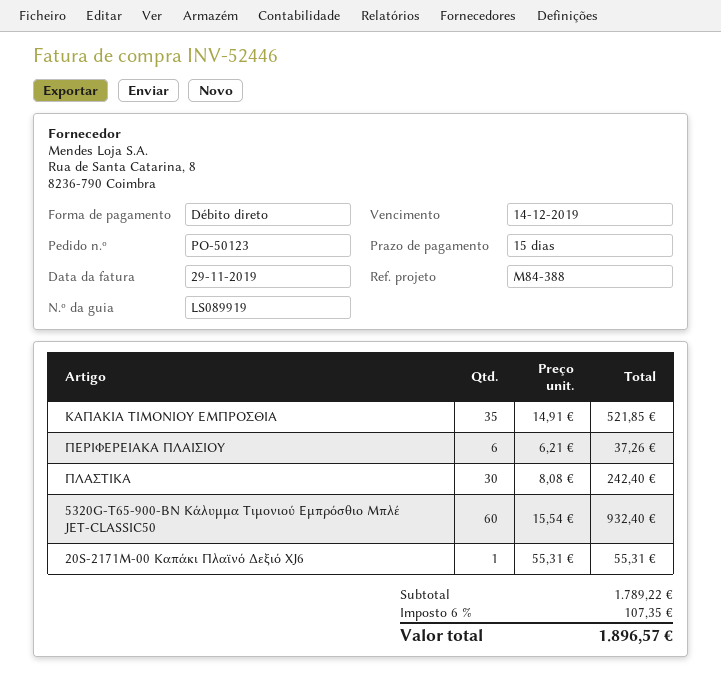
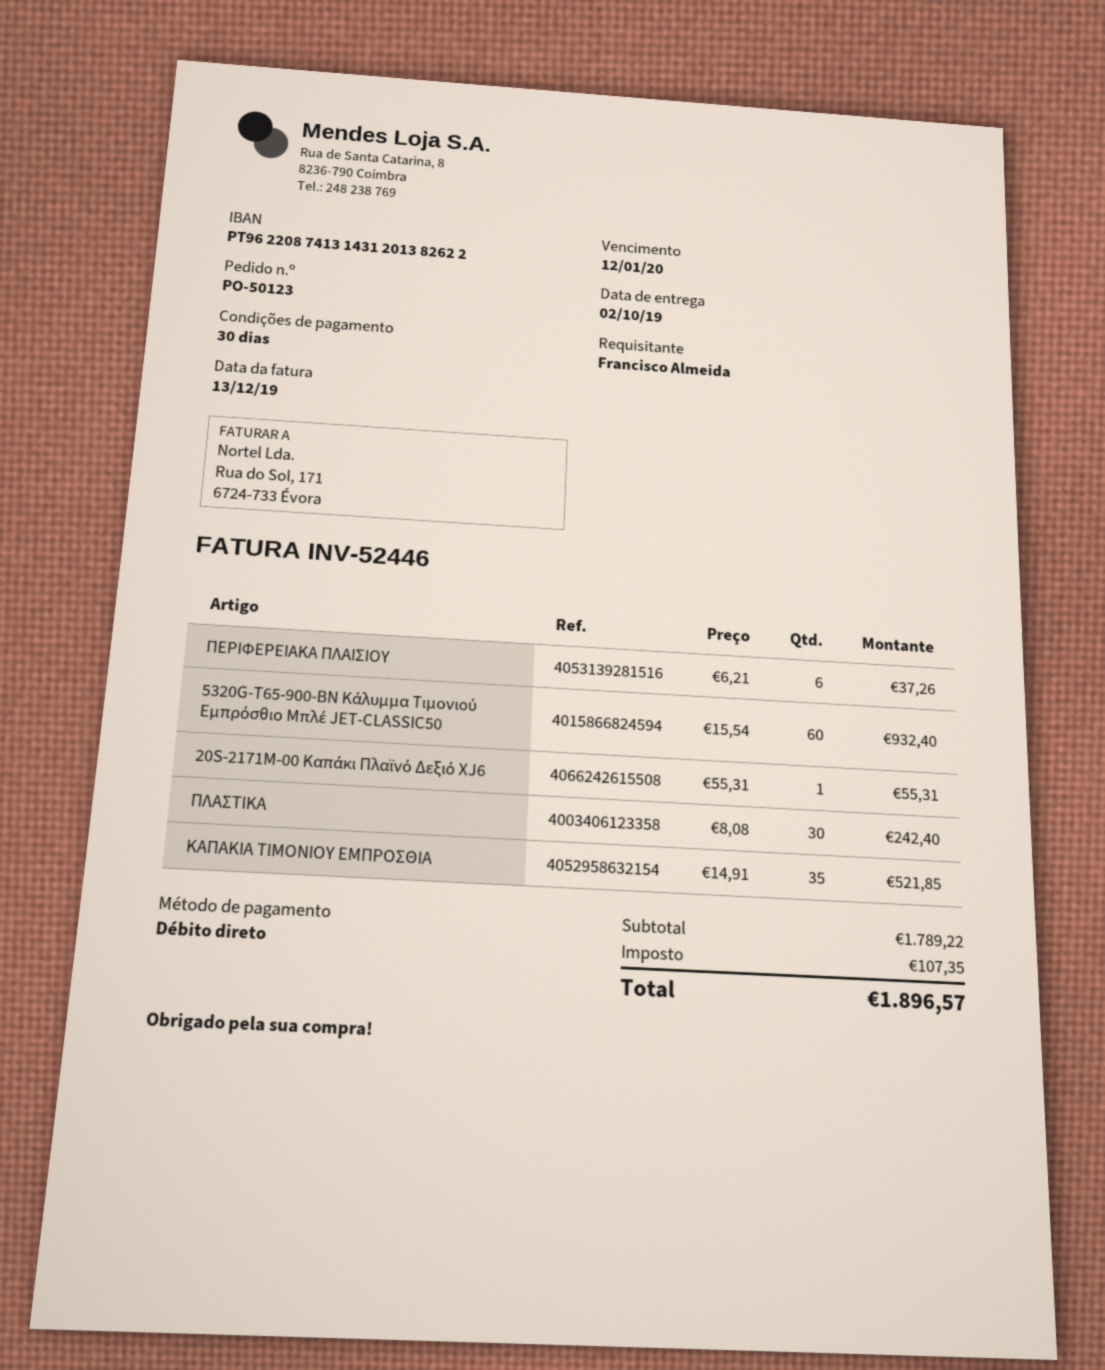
invoice date: 2019-11-29 -> 2019-12-13
payment terms: 15 days -> 30 days
due date: 2019-12-14 -> 2020-01-12

